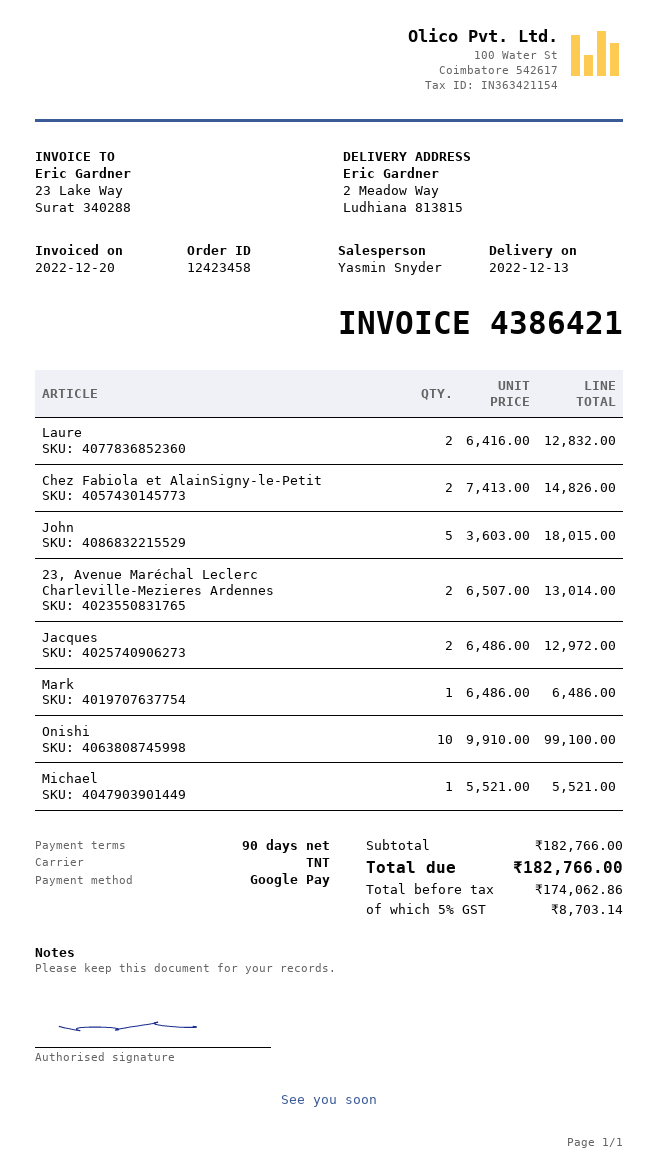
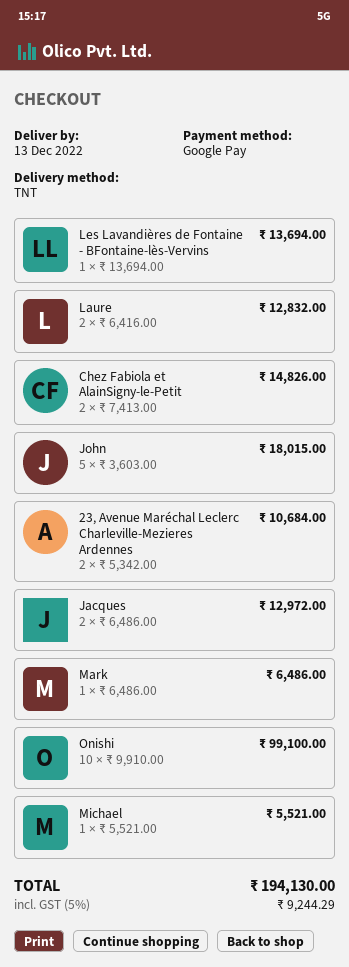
23, Avenue Maréchal Leclerc Charleville-Mezieres Ardennes: 2 x 6507.00 = 13014.00 -> 2 x 5342.00 = 10684.00
Les Lavandières de Fontaine - BFontaine-lès-Vervins: none -> 1 x 13694.00 = 13694.00
tax: 5% = 8703.14 -> 5% = 9244.29
total: 182766.00 -> 194130.00

